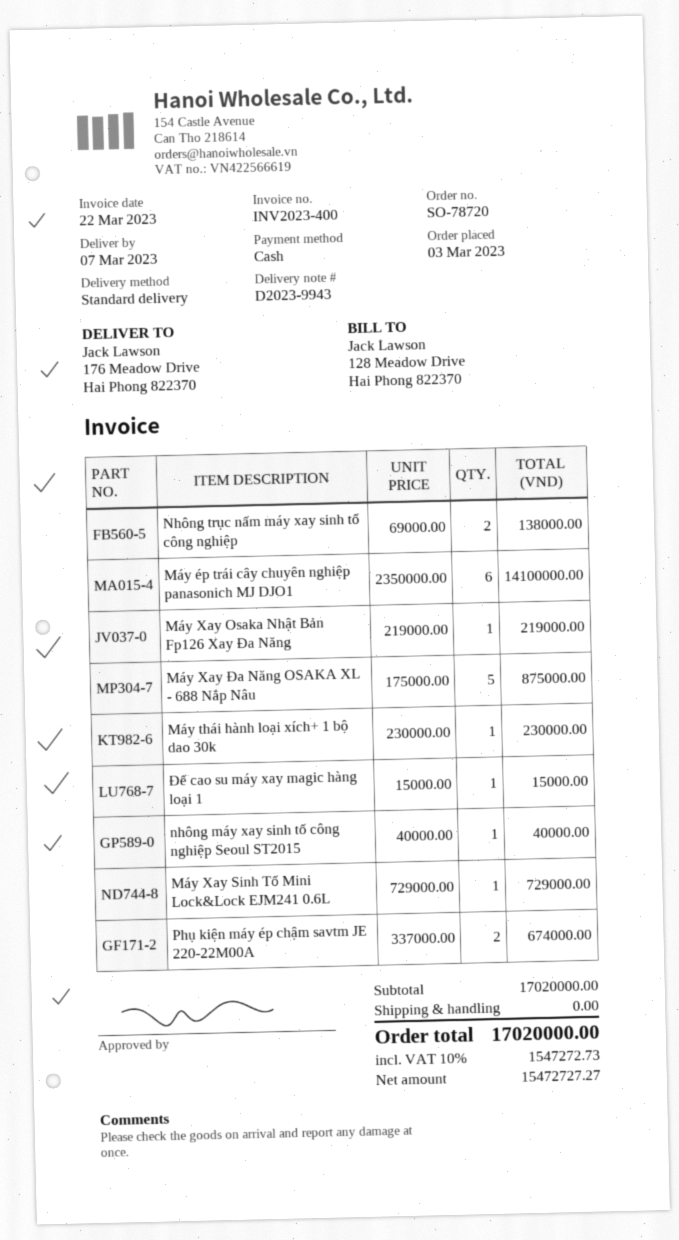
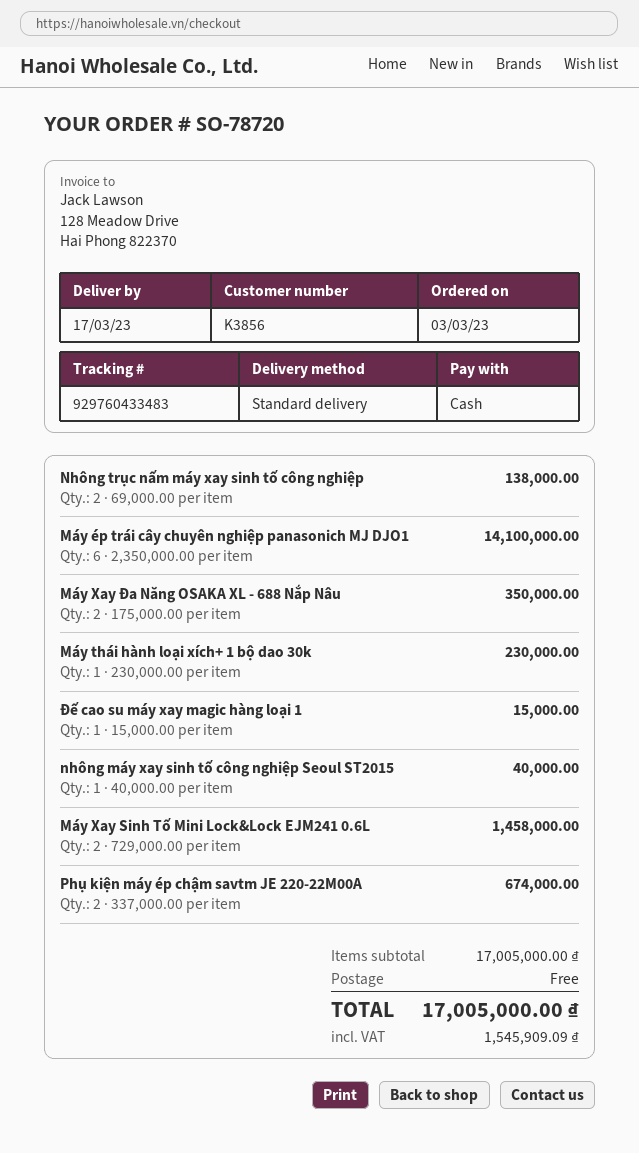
delivery date: 2023-03-07 -> 2023-03-17
Máy Xay Osaka Nhật Bản Fp126 Xay Đa Năng: 1 x 219000.00 = 219000.00 -> none
Máy Xay Đa Năng OSAKA XL - 688 Nắp Nâu: 5 x 175000.00 = 875000.00 -> 2 x 175000.00 = 350000.00
Máy Xay Sinh Tố Mini Lock&Lock EJM241 0.6L: 1 x 729000.00 = 729000.00 -> 2 x 729000.00 = 1458000.00
subtotal: 17020000.00 -> 17005000.00
tax: 1547272.73 -> 1545909.09
total: 17020000.00 -> 17005000.00

